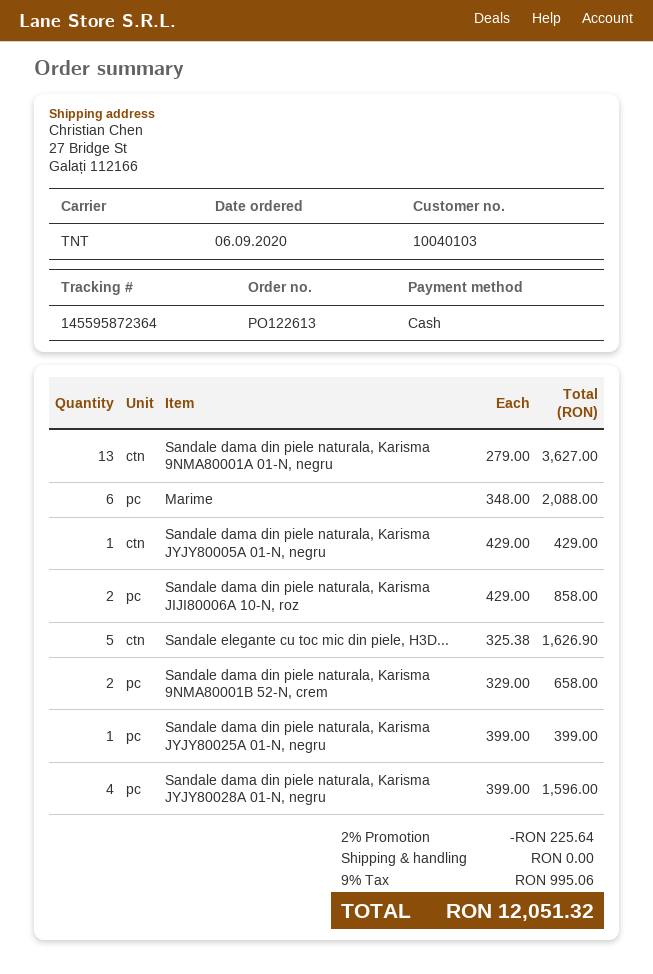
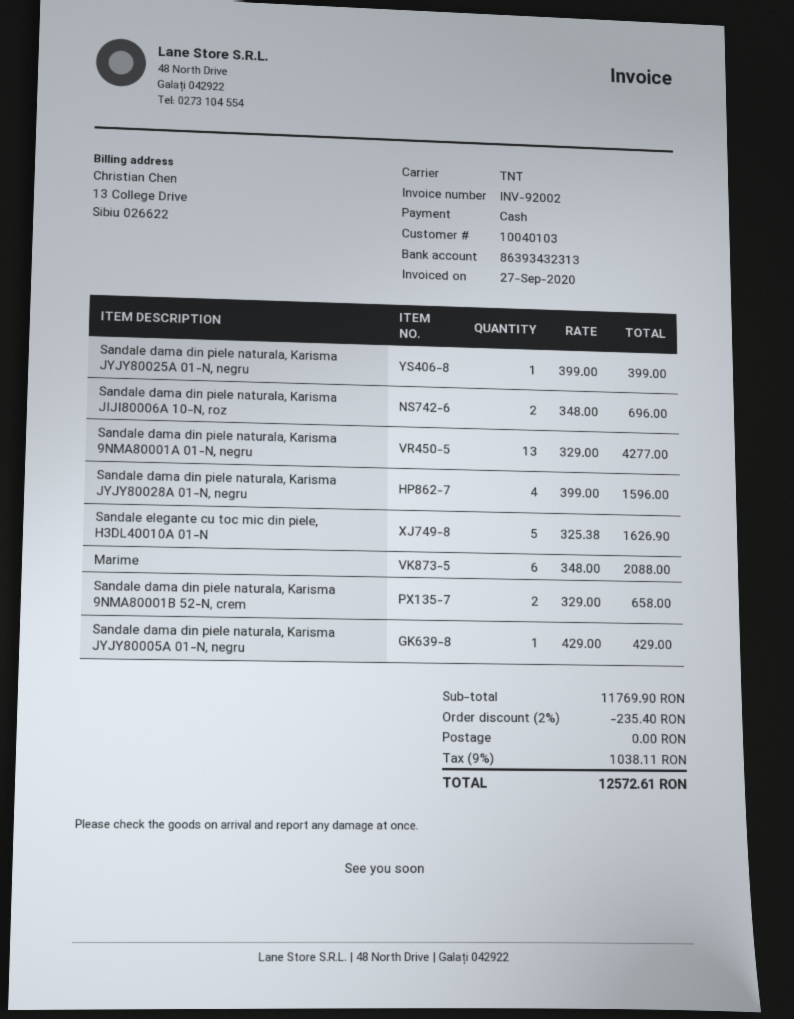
Sandale dama din piele naturala, Karisma 9NMA80001A 01-N, negru: 13 x 279.00 = 3627.00 -> 13 x 329.00 = 4277.00
Sandale dama din piele naturala, Karisma JIJI80006A 10-N, roz: 2 x 429.00 = 858.00 -> 2 x 348.00 = 696.00
discount: 2% = 225.64 -> 2% = 235.40
tax: 9% = 995.06 -> 9% = 1038.11
total: 12051.32 -> 12572.61

